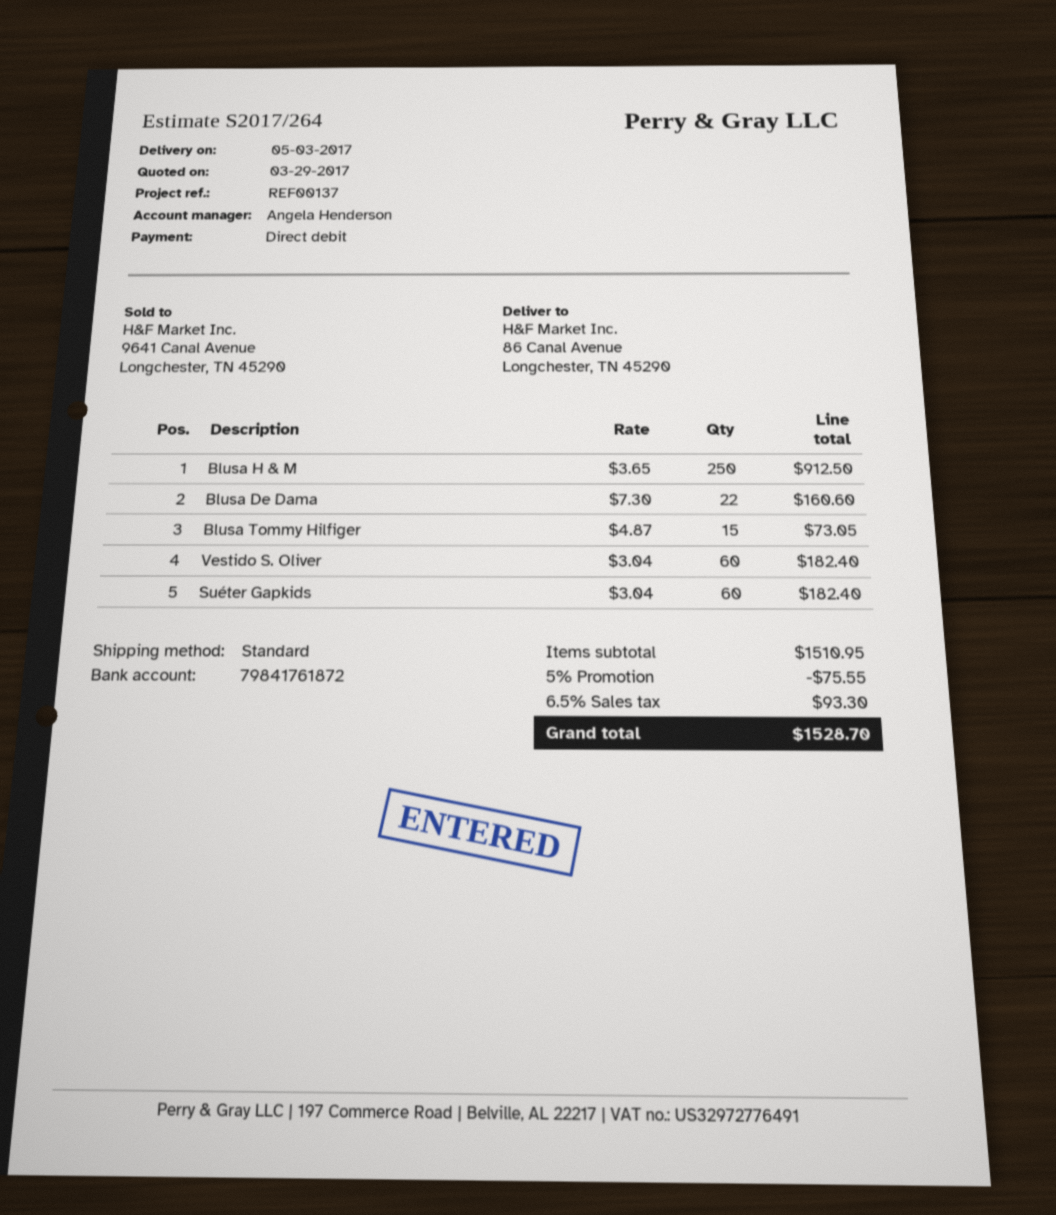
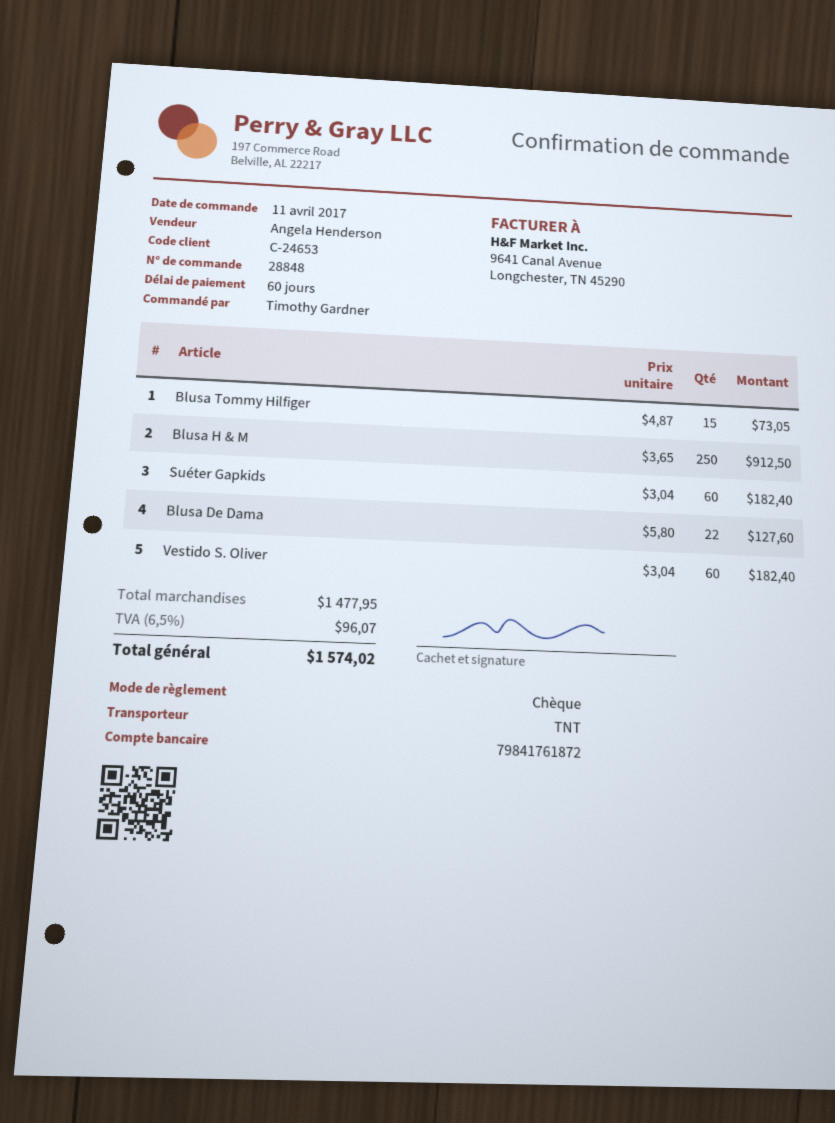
payment method: direct debit -> cheque
shipping method: standard -> TNT
Blusa De Dama: 22 x 7.30 = 160.60 -> 22 x 5.80 = 127.60
subtotal: 1510.95 -> 1477.95
discount: 5% = 75.55 -> none
tax: 6.5% = 93.30 -> 6.5% = 96.07
total: 1528.70 -> 1574.02

